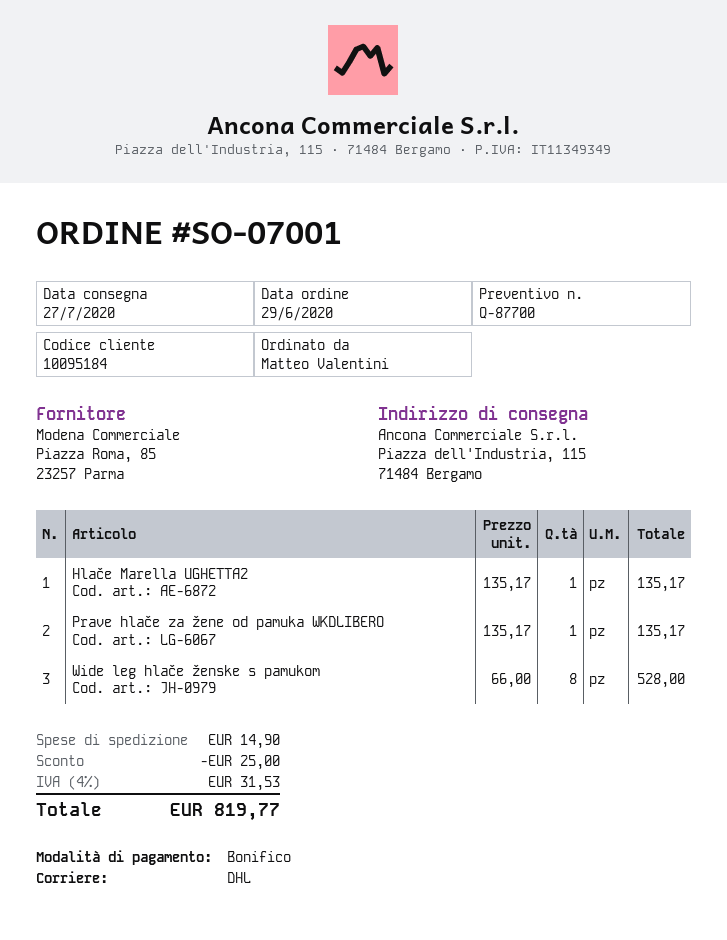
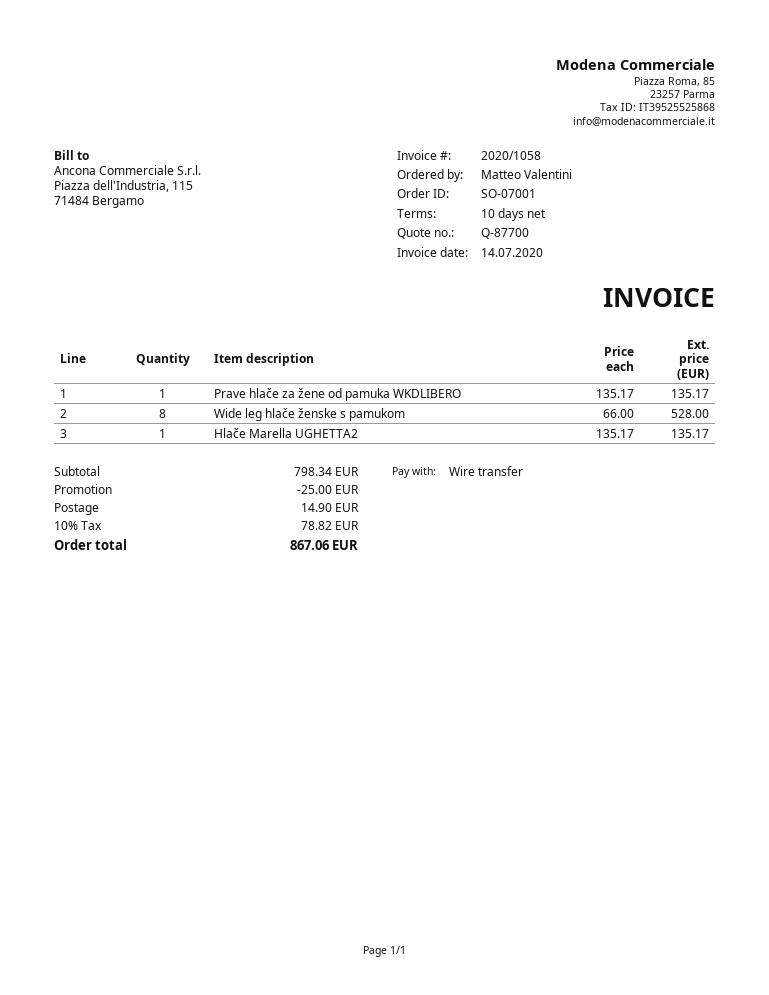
tax: 4% = 31.53 -> 10% = 78.82
total: 819.77 -> 867.06

